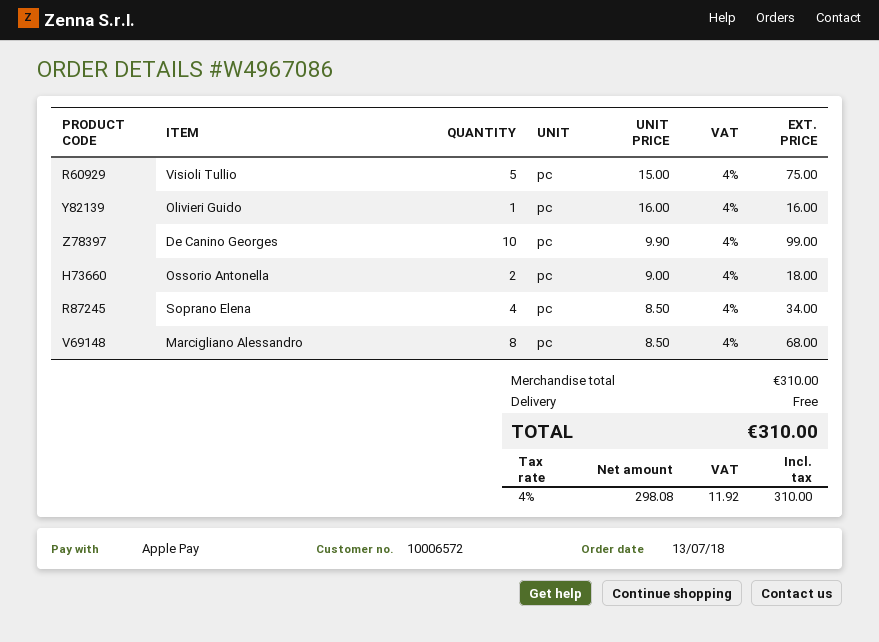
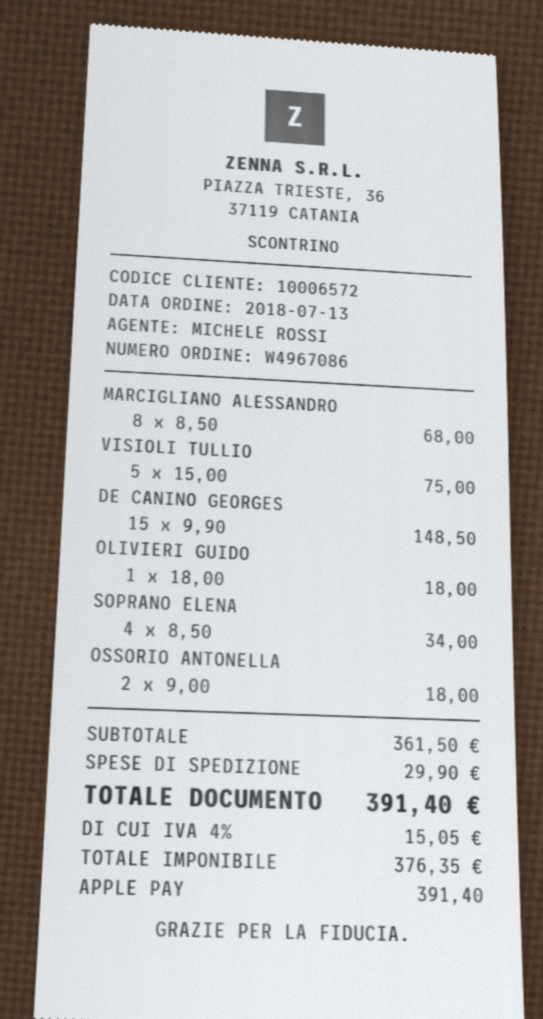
Olivieri Guido: 1 x 16.00 = 16.00 -> 1 x 18.00 = 18.00
De Canino Georges: 10 x 9.90 = 99.00 -> 15 x 9.90 = 148.50
subtotal: 310.00 -> 361.50
shipping: 0.00 -> 29.90
net: 298.08 -> 376.35
tax: 4% = 11.92 -> 4% = 15.05
total: 310.00 -> 391.40

